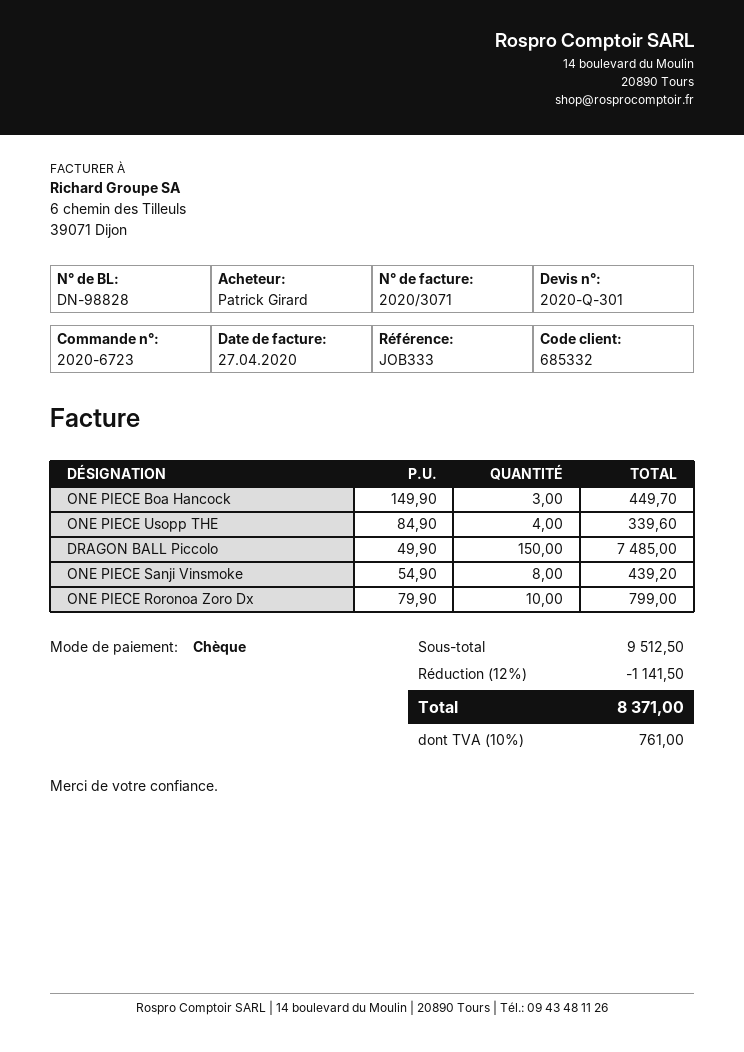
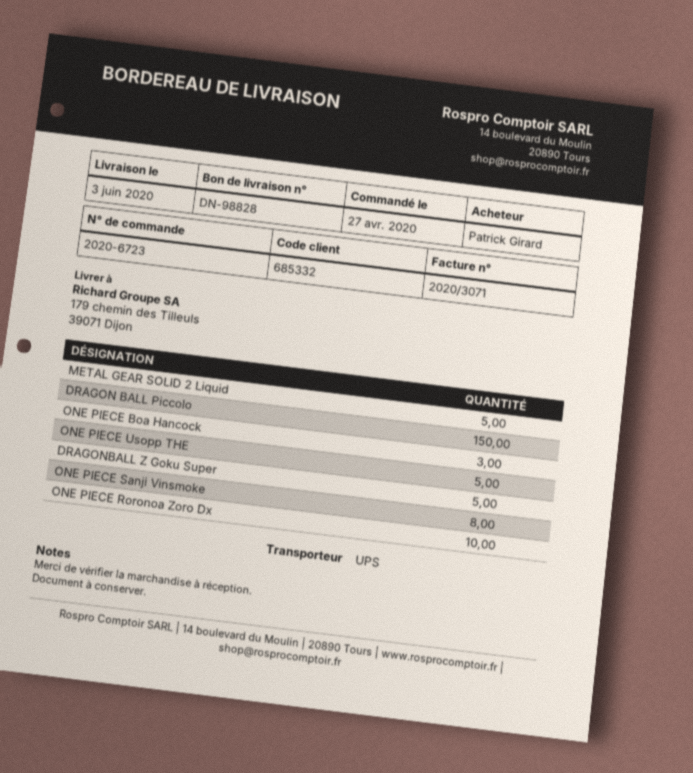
ONE PIECE Usopp THE: 4 -> 5
METAL GEAR SOLID 2 Liquid: none -> 5
DRAGONBALL Z Goku Super: none -> 5

